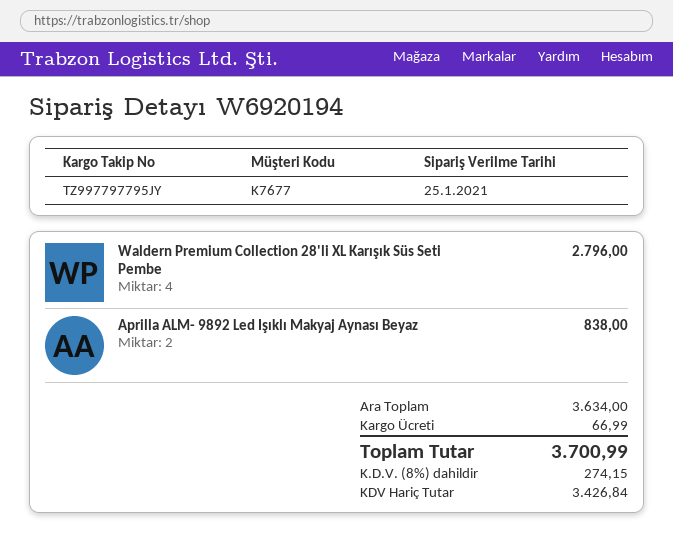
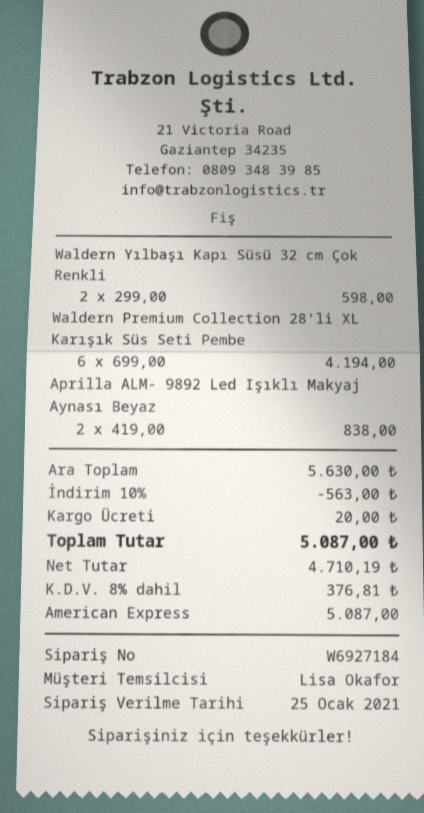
order number: W6920194 -> W6927184
Waldern Premium Collection 28'li XL Karışık Süs Seti Pembe: 4 for 2796.00 -> 6 for 4194.00
Waldern Yılbaşı Kapı Süsü 32 cm Çok Renkli: none -> 2 for 598.00
subtotal: 3634.00 -> 5630.00
discount: none -> 10% = 563.00
shipping: 66.99 -> 20.00
net: 3426.84 -> 4710.19
tax: 8% = 274.15 -> 8% = 376.81
total: 3700.99 -> 5087.00

